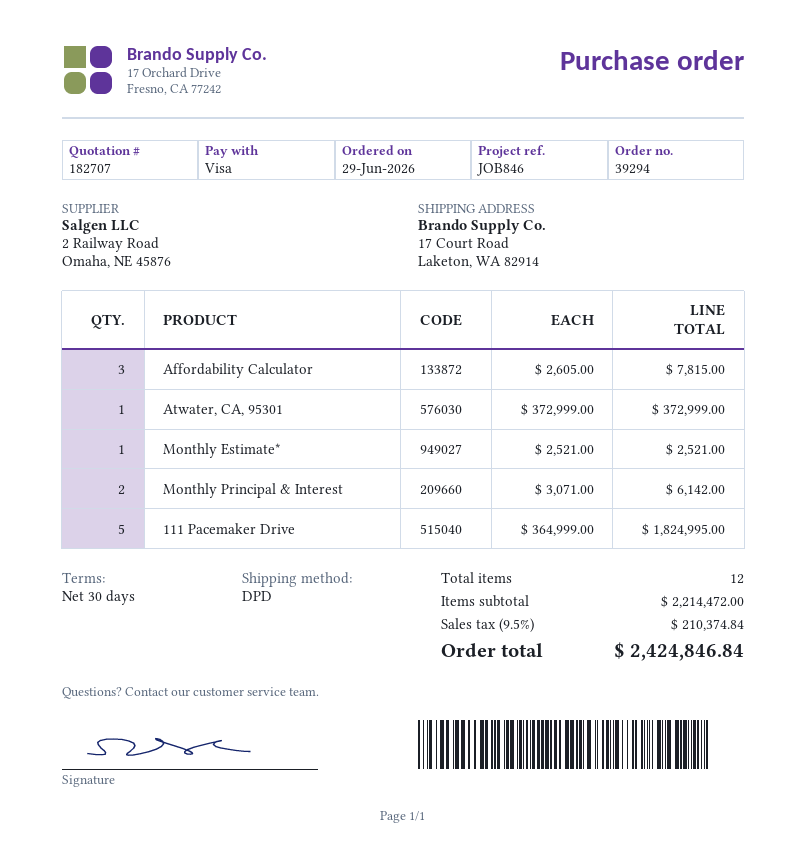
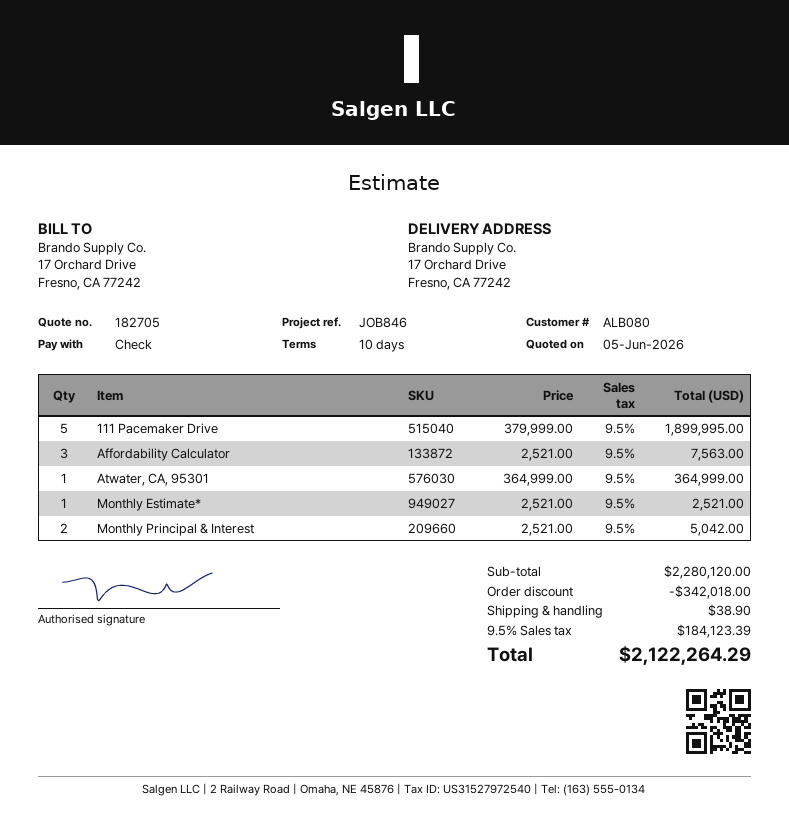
quote number: 182707 -> 182705
payment terms: 30 days -> 10 days
payment method: Visa -> cheque
ship to: 17 Court Road, Laketon, WA 82914 -> 17 Orchard Drive, Fresno, CA 77242
Affordability Calculator: 3 x 2605.00 = 7815.00 -> 3 x 2521.00 = 7563.00
Atwater, CA, 95301: 1 x 372999.00 = 372999.00 -> 1 x 364999.00 = 364999.00
Monthly Principal & Interest: 2 x 3071.00 = 6142.00 -> 2 x 2521.00 = 5042.00
111 Pacemaker Drive: 5 x 364999.00 = 1824995.00 -> 5 x 379999.00 = 1899995.00
subtotal: 2214472.00 -> 2280120.00
discount: none -> 342018.00
shipping: none -> 38.90
tax: 9.5% = 210374.84 -> 9.5% = 184123.39
total: 2424846.84 -> 2122264.29

